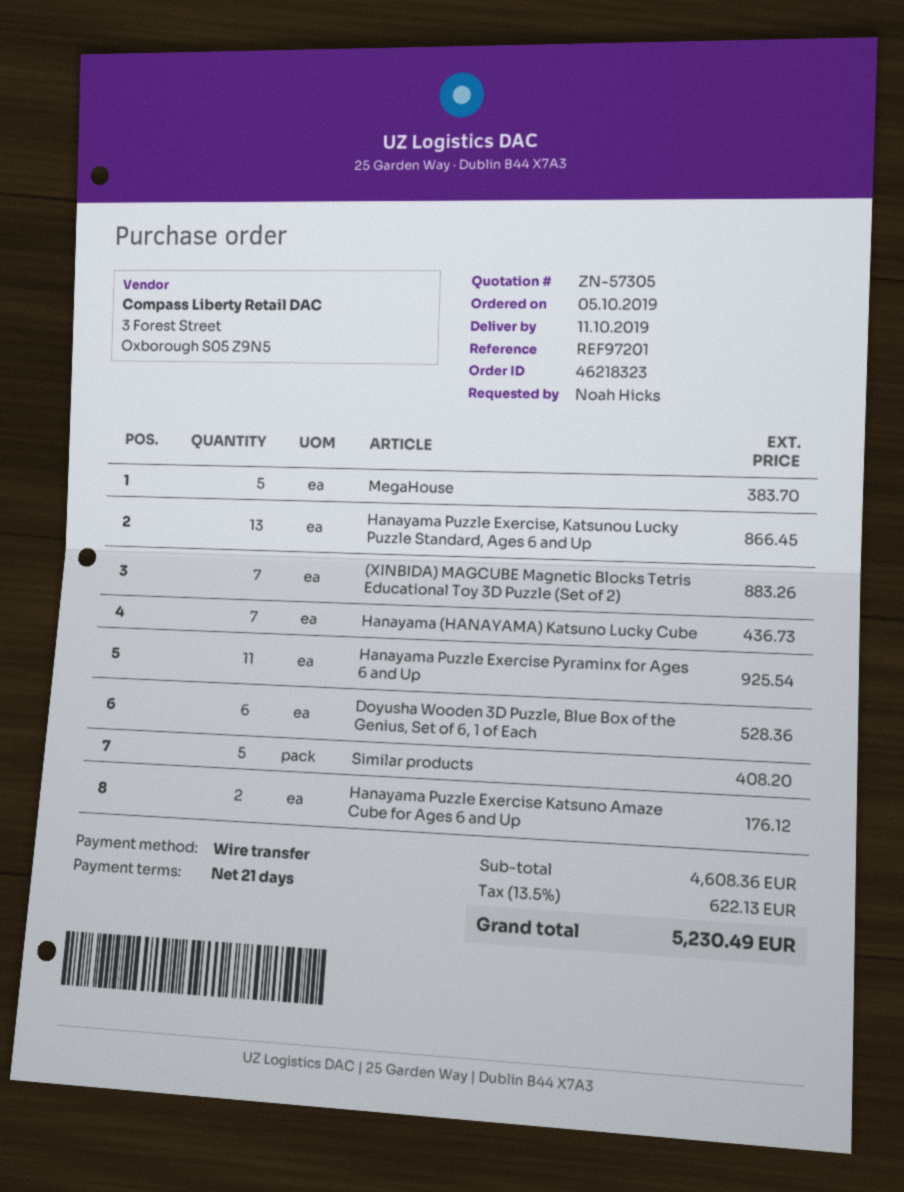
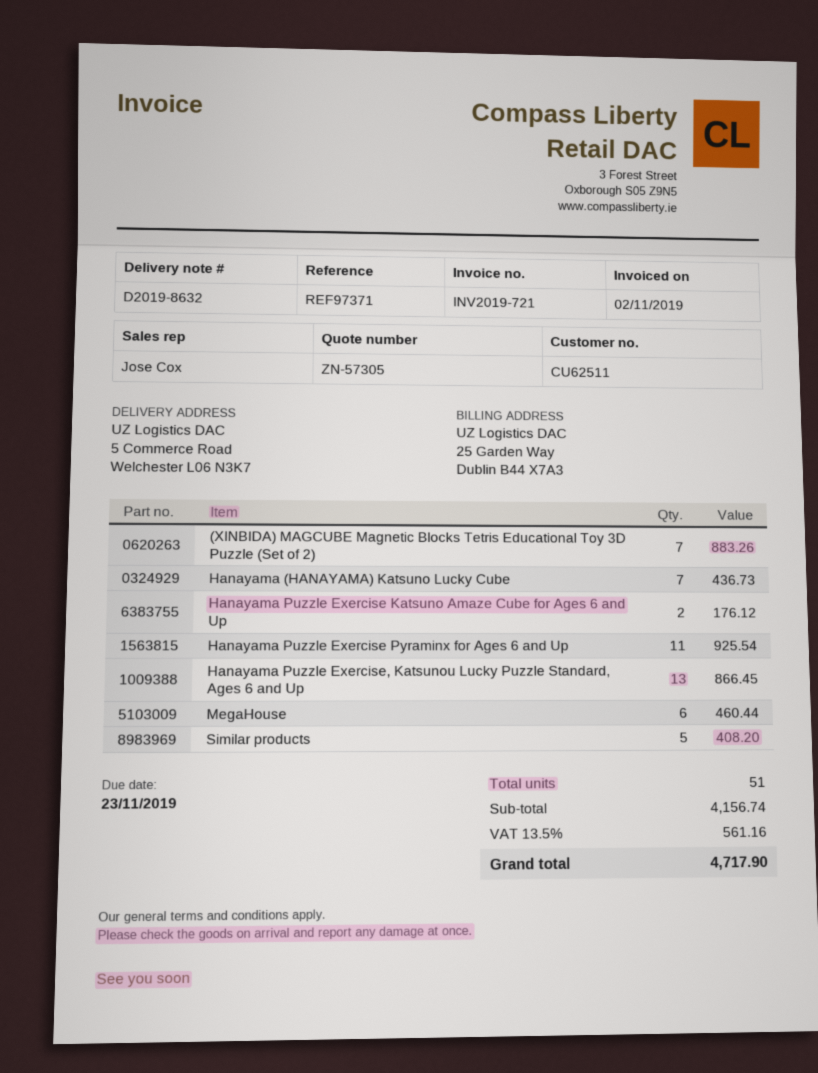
reference: REF97201 -> REF97371
MegaHouse: 5 for 383.70 -> 6 for 460.44
Doyusha Wooden 3D Puzzle, Blue Box of the Genius, Set of 6, 1 of Each: 6 for 528.36 -> none
subtotal: 4608.36 -> 4156.74
tax: 13.5% = 622.13 -> 13.5% = 561.16
total: 5230.49 -> 4717.90

